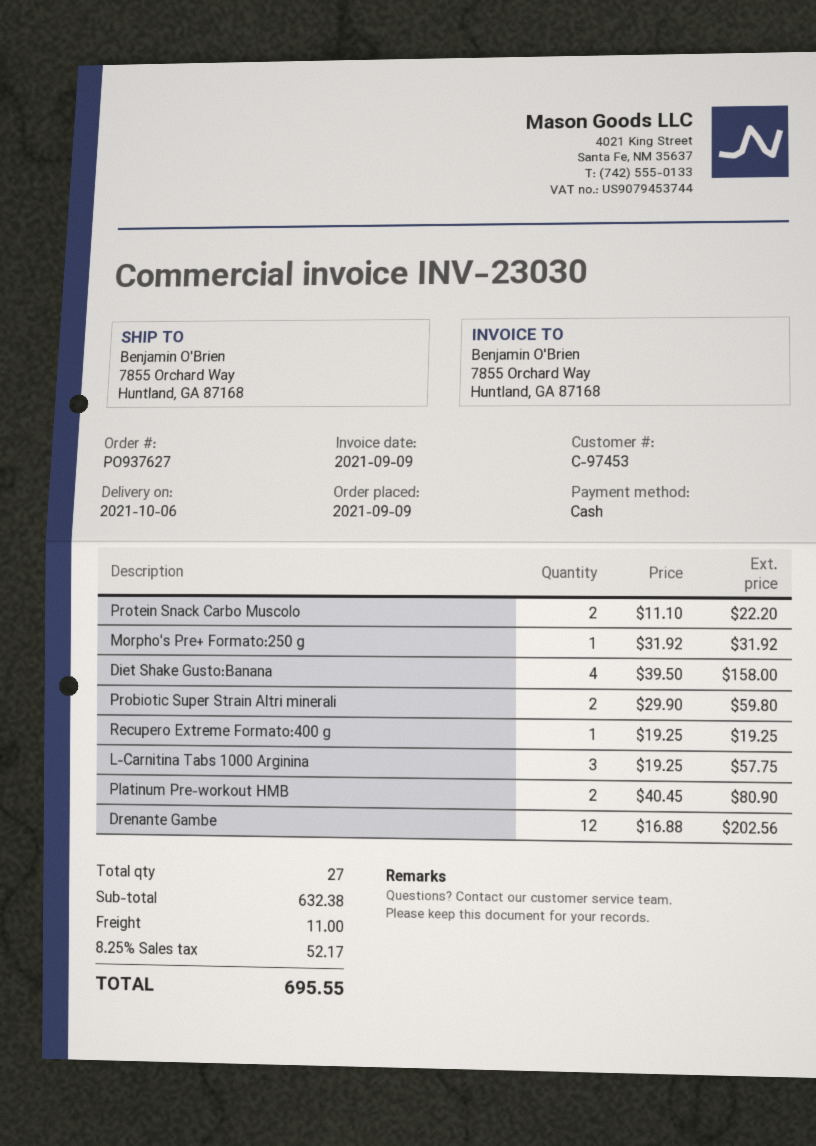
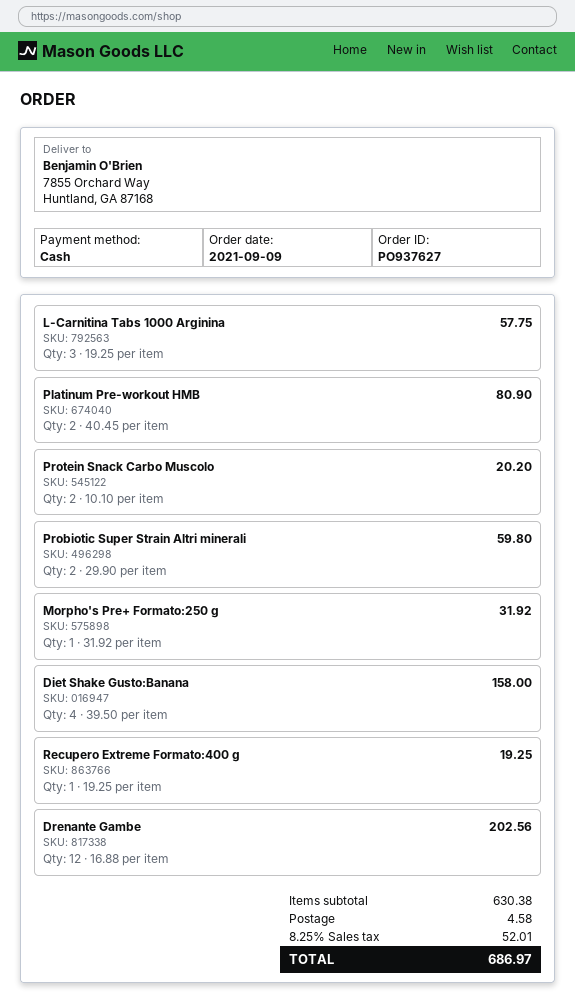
Protein Snack Carbo Muscolo: 2 x 11.10 = 22.20 -> 2 x 10.10 = 20.20
subtotal: 632.38 -> 630.38
shipping: 11.00 -> 4.58
tax: 8.25% = 52.17 -> 8.25% = 52.01
total: 695.55 -> 686.97

